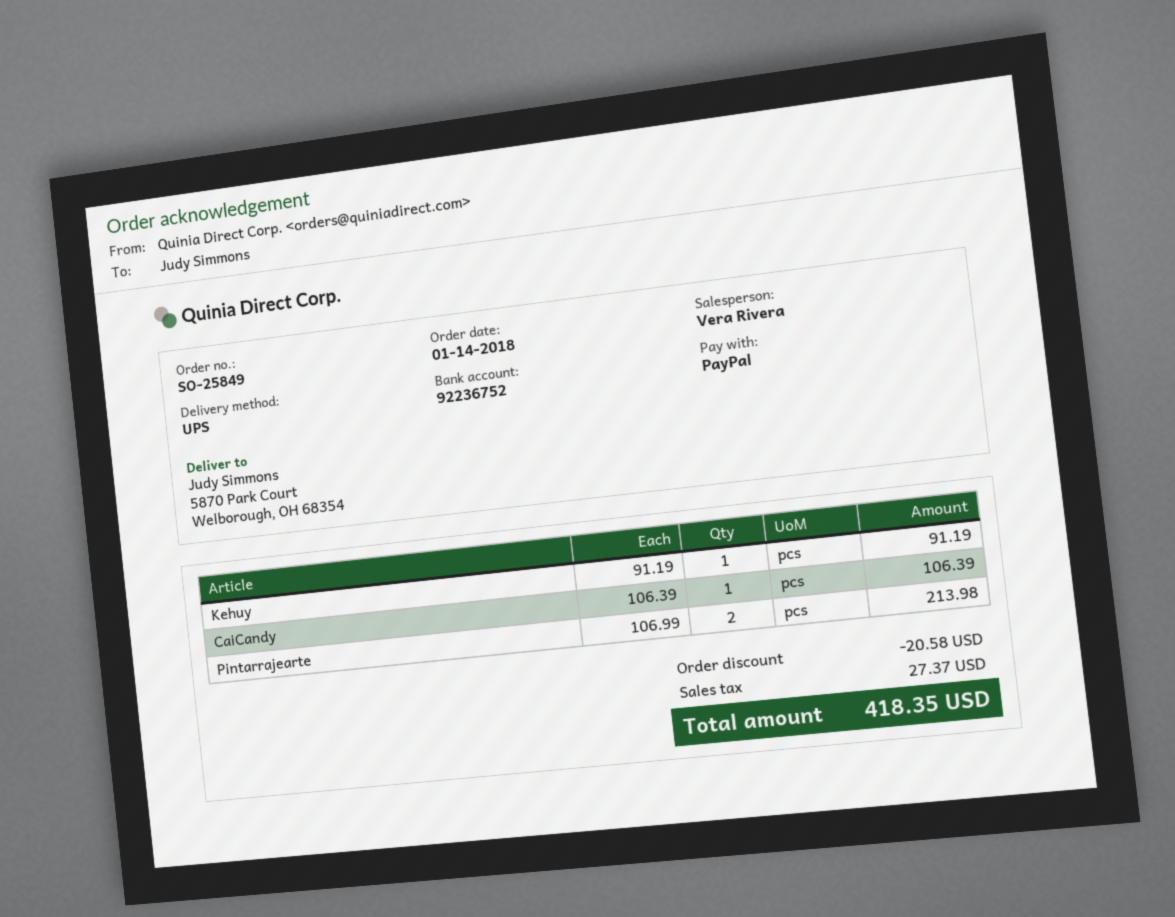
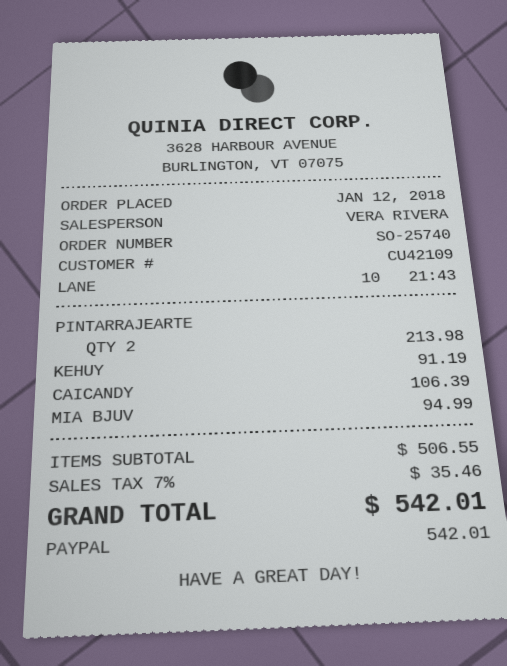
order number: SO-25849 -> SO-25740
order date: 2018-01-14 -> 2018-01-12
MIA BJUV: none -> 1 for 94.99
discount: 20.58 -> none
tax: 27.37 -> 35.46
total: 418.35 -> 542.01

